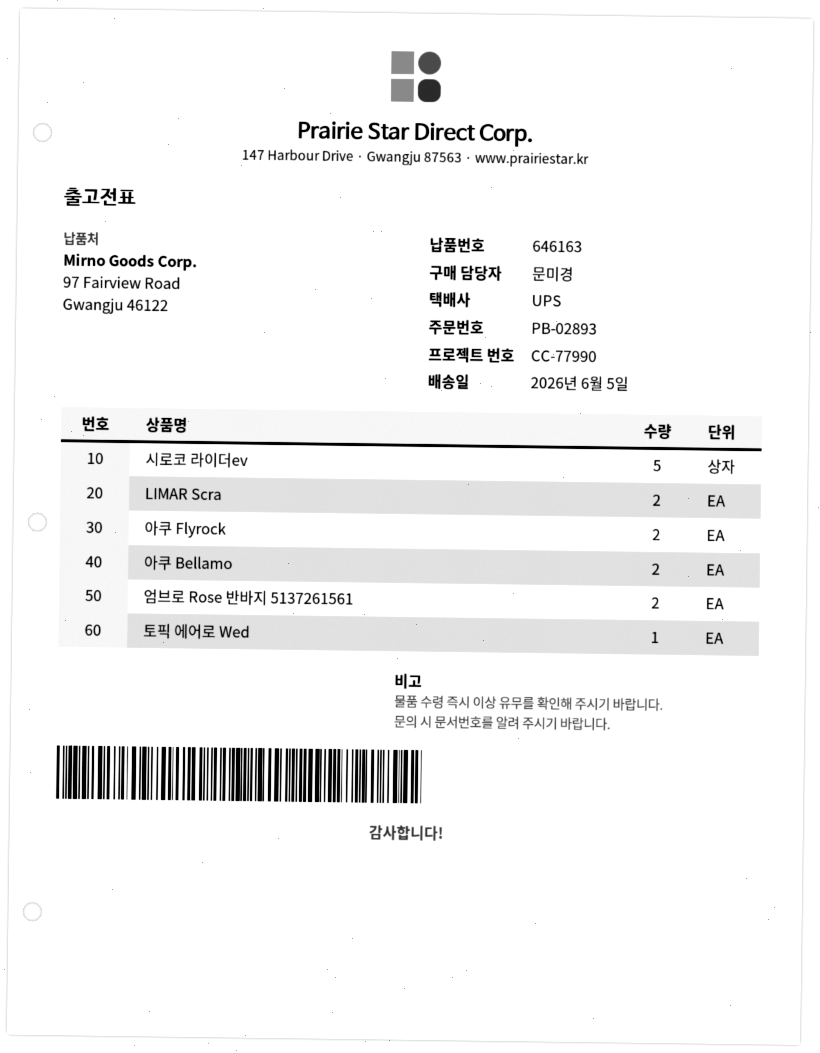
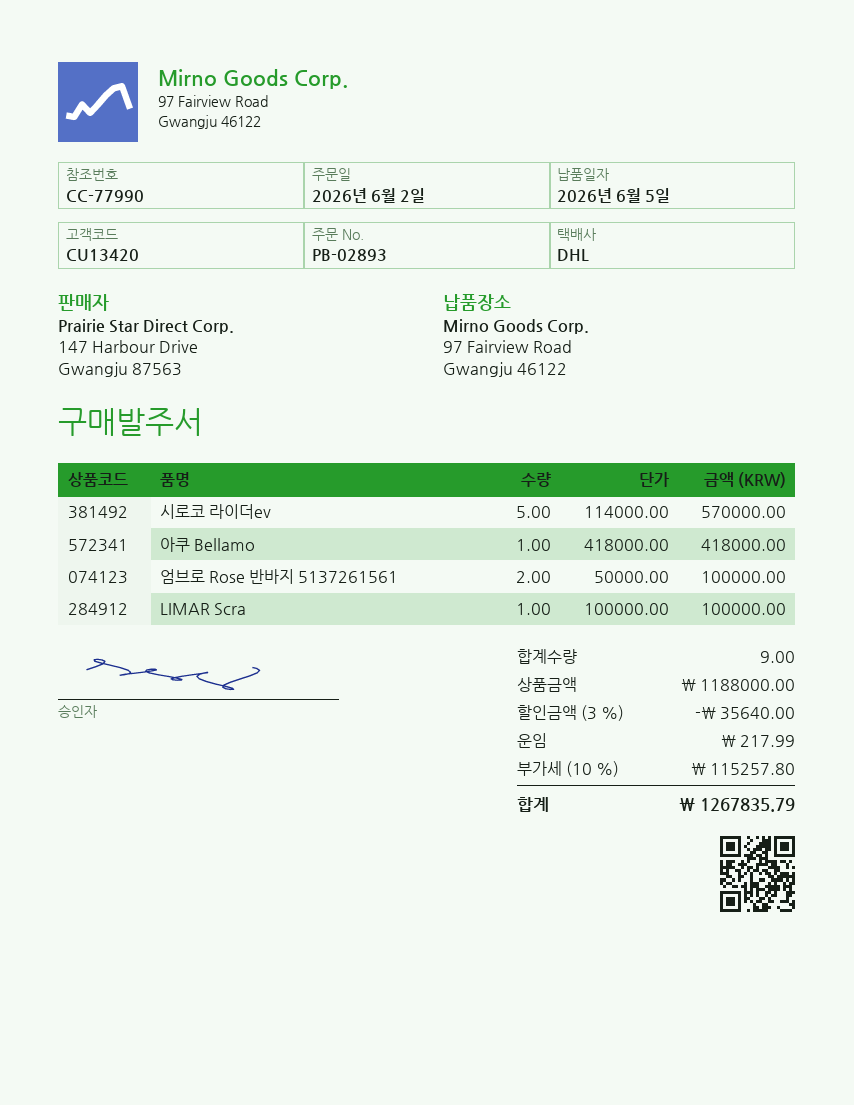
shipping method: UPS -> DHL
LIMAR Scra: 2 -> 1
아쿠 Flyrock: 2 -> none
아쿠 Bellamo: 2 -> 1
토픽 에어로 Wed: 1 -> none

